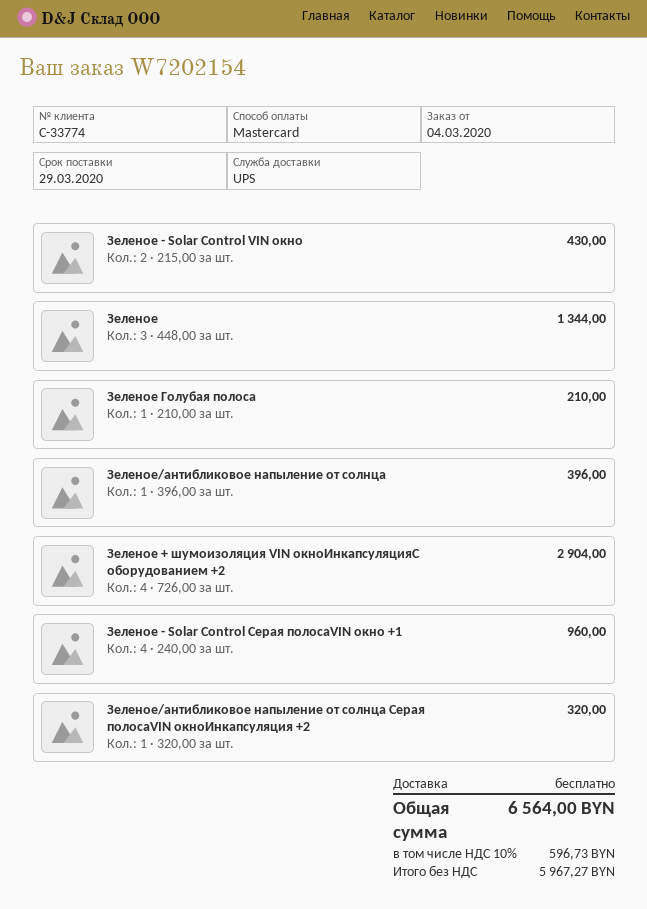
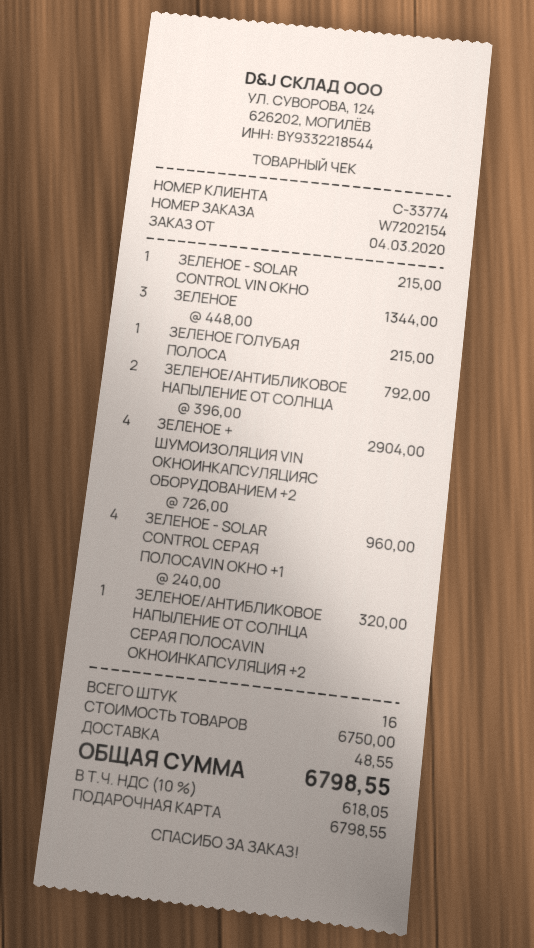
payment method: Mastercard -> gift card
Зеленое - Solar Control VIN окно: 2 x 215.00 = 430.00 -> 1 x 215.00 = 215.00
Зеленое Голубая полоса: 1 x 210.00 = 210.00 -> 1 x 215.00 = 215.00
Зеленое/антибликовое напыление от солнца: 1 x 396.00 = 396.00 -> 2 x 396.00 = 792.00
shipping: 0.00 -> 48.55
tax: 10% = 596.73 -> 10% = 618.05
total: 6564.00 -> 6798.55

